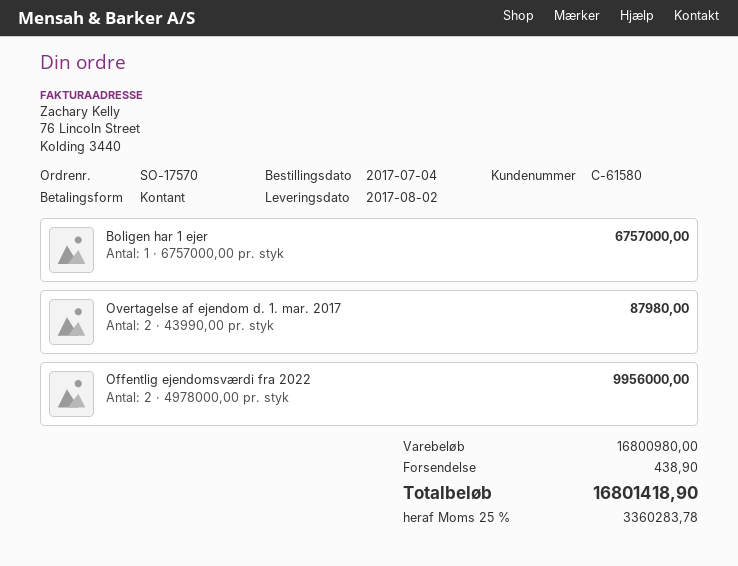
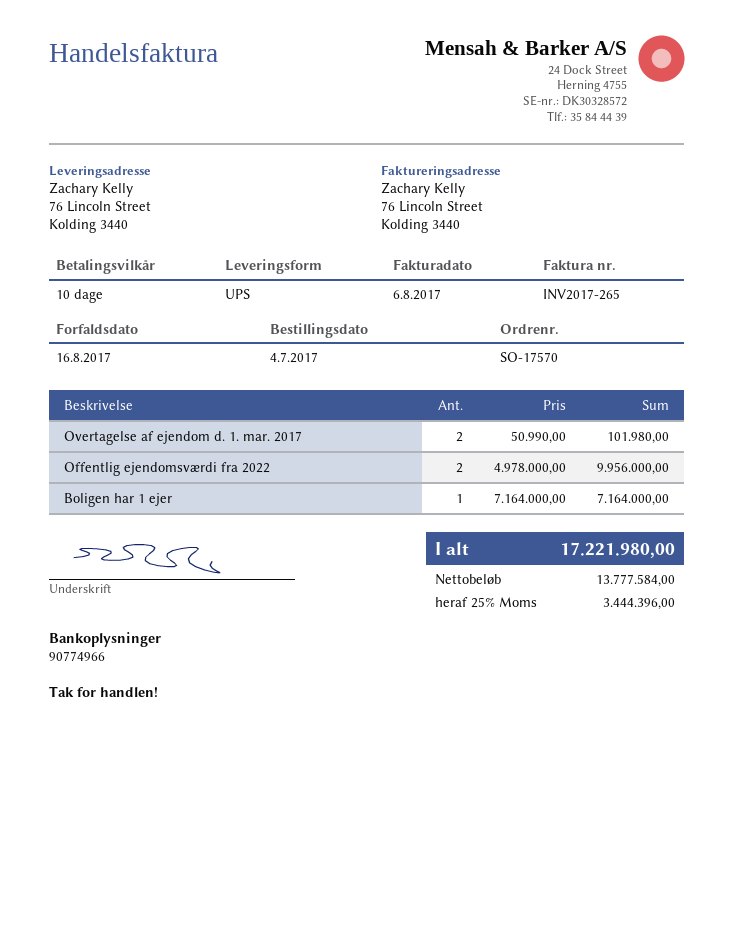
Boligen har 1 ejer: 1 x 6757000.00 = 6757000.00 -> 1 x 7164000.00 = 7164000.00
Overtagelse af ejendom d. 1. mar. 2017: 2 x 43990.00 = 87980.00 -> 2 x 50990.00 = 101980.00
shipping: 438.90 -> none
tax: 25% = 3360283.78 -> 25% = 3444396.00
total: 16801418.90 -> 17221980.00

